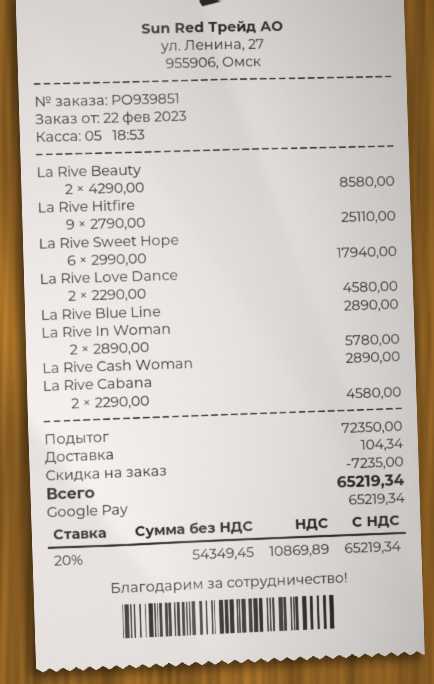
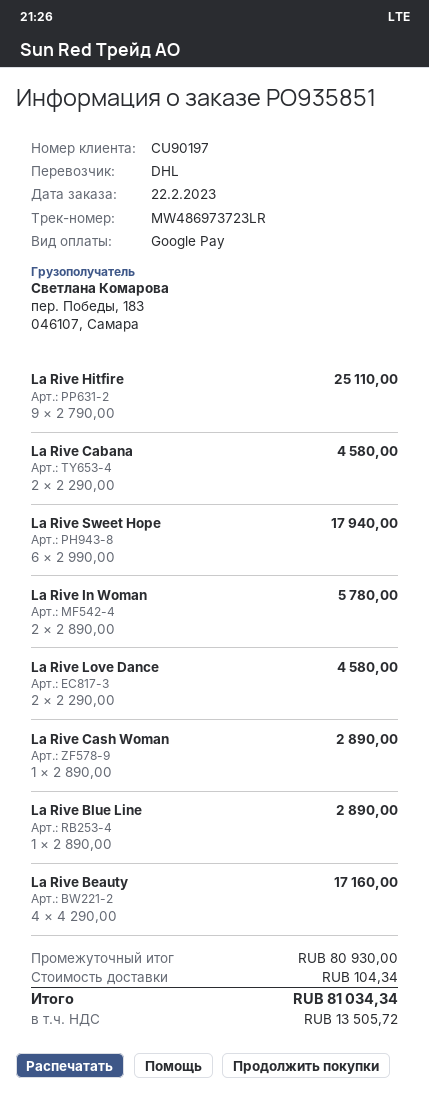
order number: PO939851 -> PO935851
La Rive Beauty: 2 x 4290.00 = 8580.00 -> 4 x 4290.00 = 17160.00
subtotal: 72350.00 -> 80930.00
discount: 7235.00 -> none
tax: 10869.89 -> 13505.72
total: 65219.34 -> 81034.34

